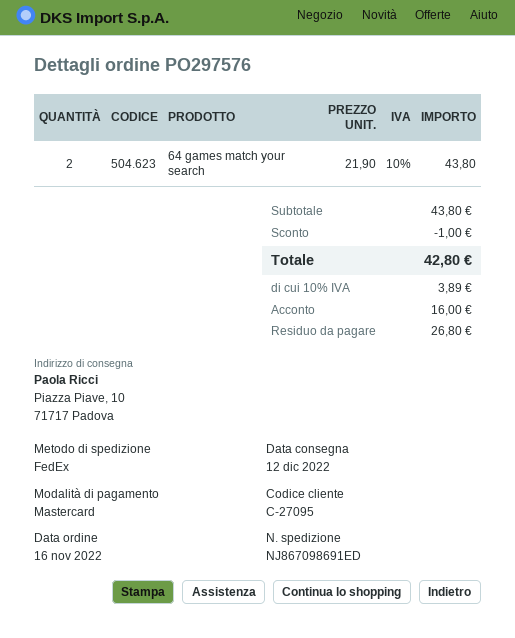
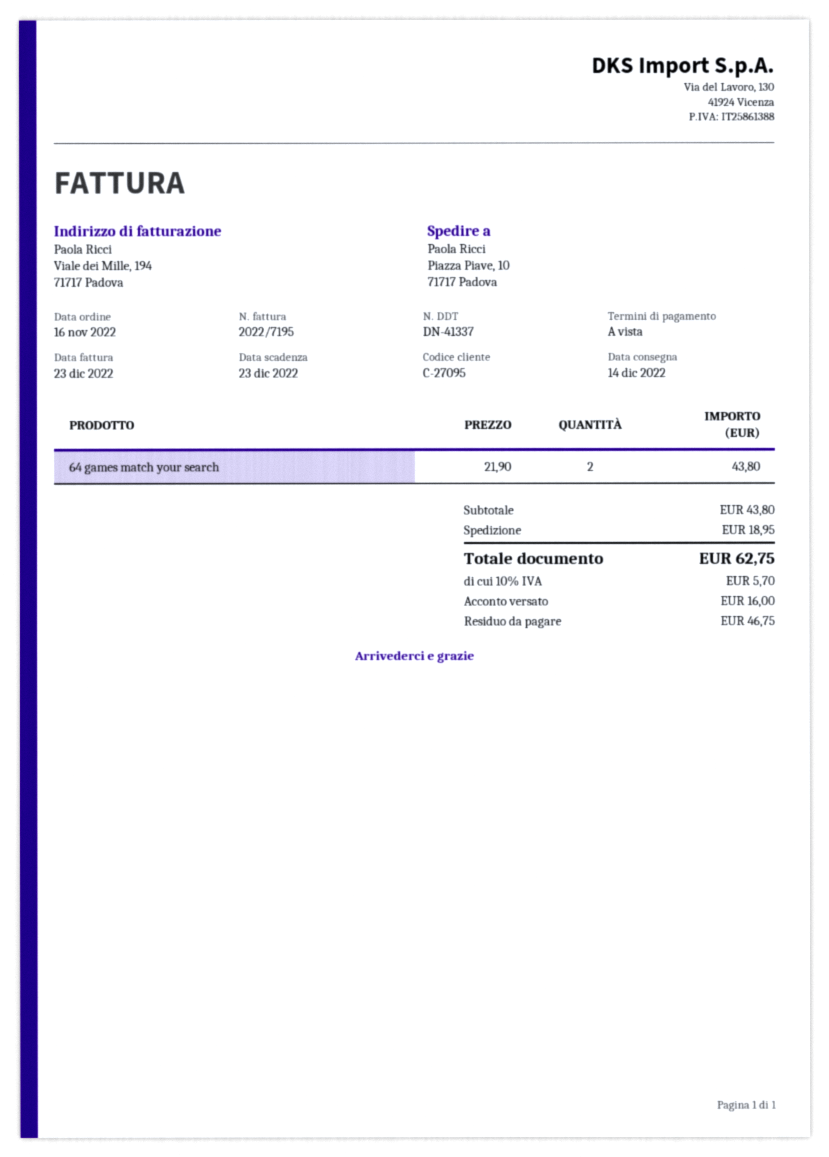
delivery date: 2022-12-12 -> 2022-12-14
discount: 1.00 -> none
shipping: none -> 18.95
tax: 10% = 3.89 -> 10% = 5.70
total: 42.80 -> 62.75
balance: 26.80 -> 46.75

